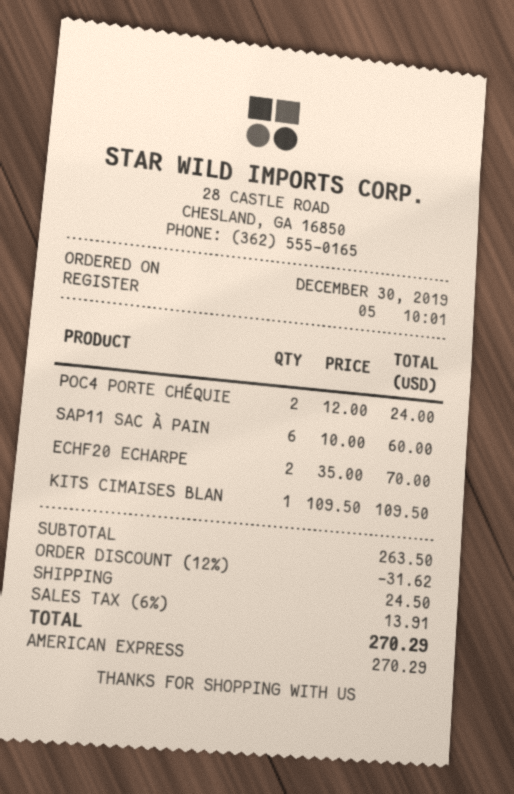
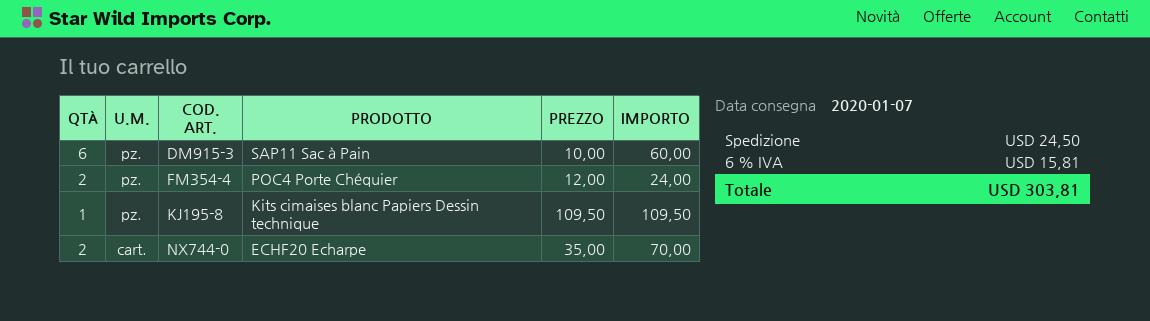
discount: 12% = 31.62 -> none
tax: 6% = 13.91 -> 6% = 15.81
total: 270.29 -> 303.81

